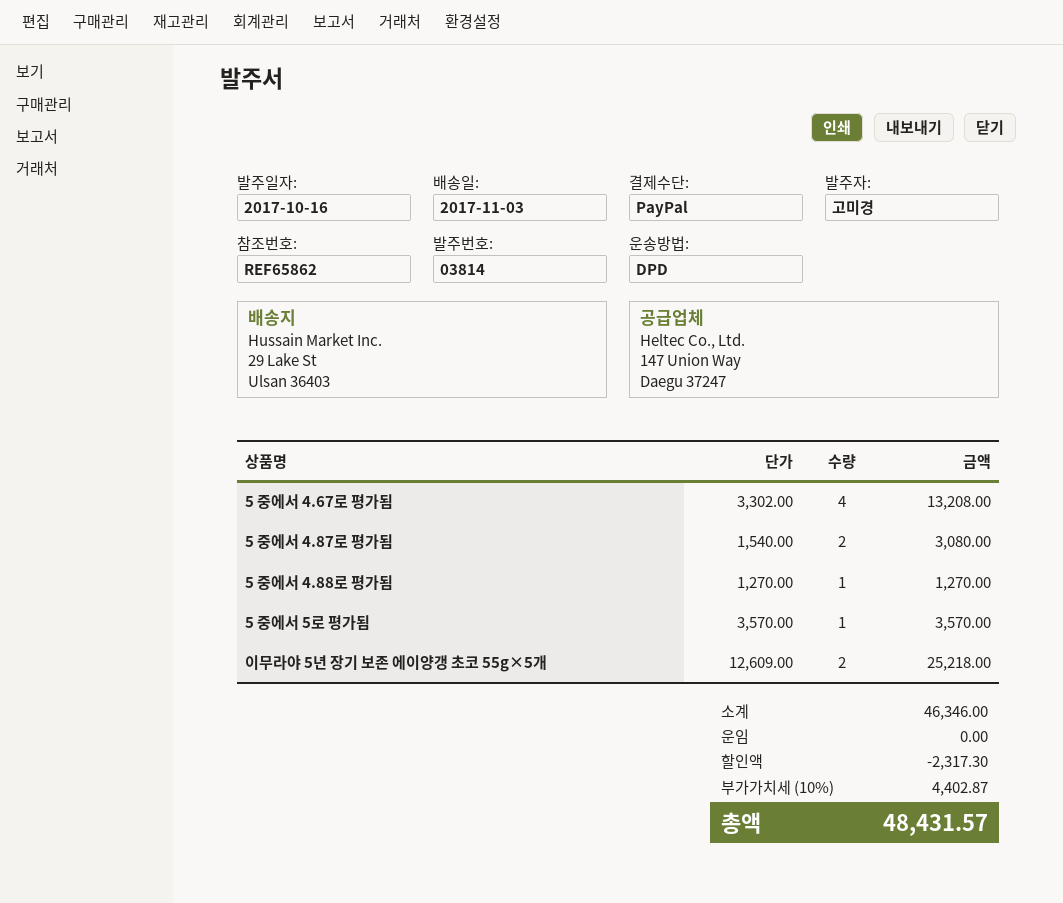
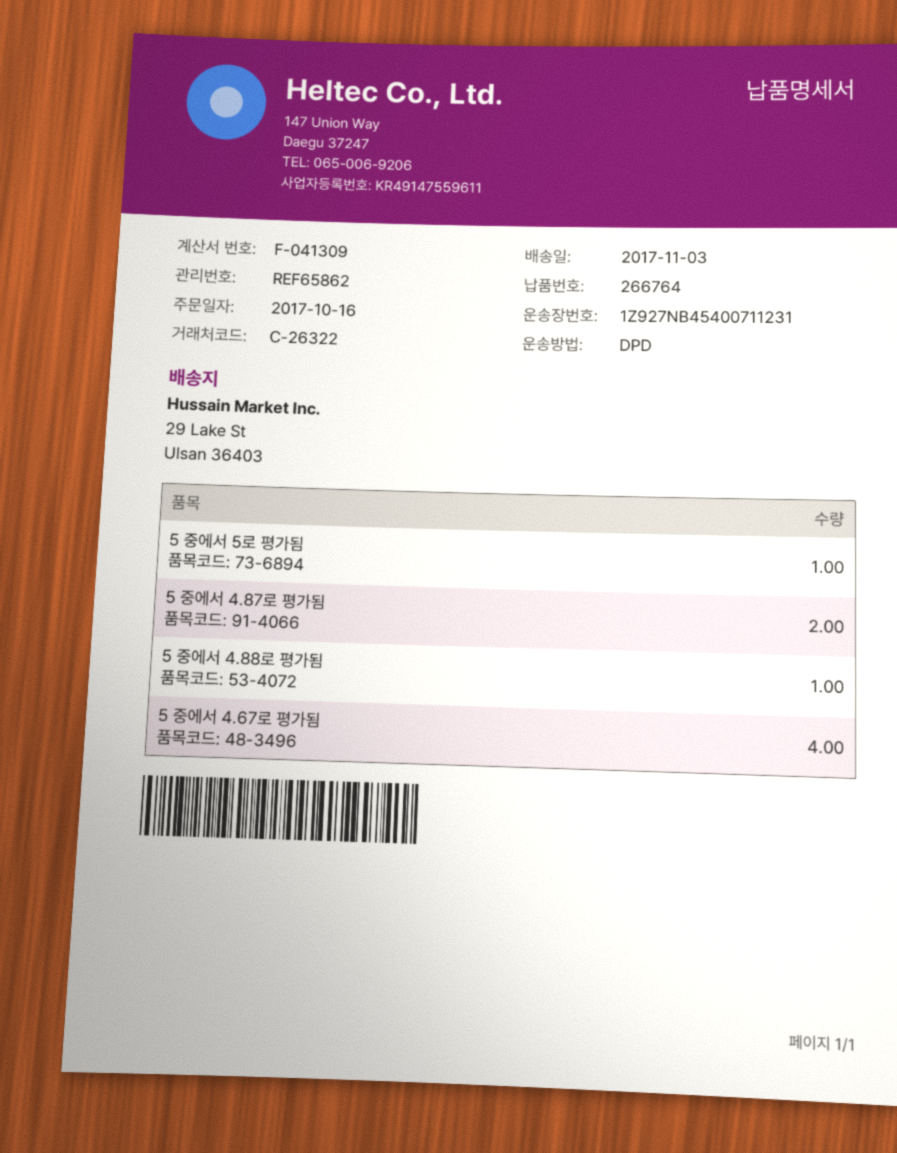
이무라야 5년 장기 보존 에이양갱 초코 55g×5개: 2 -> none

